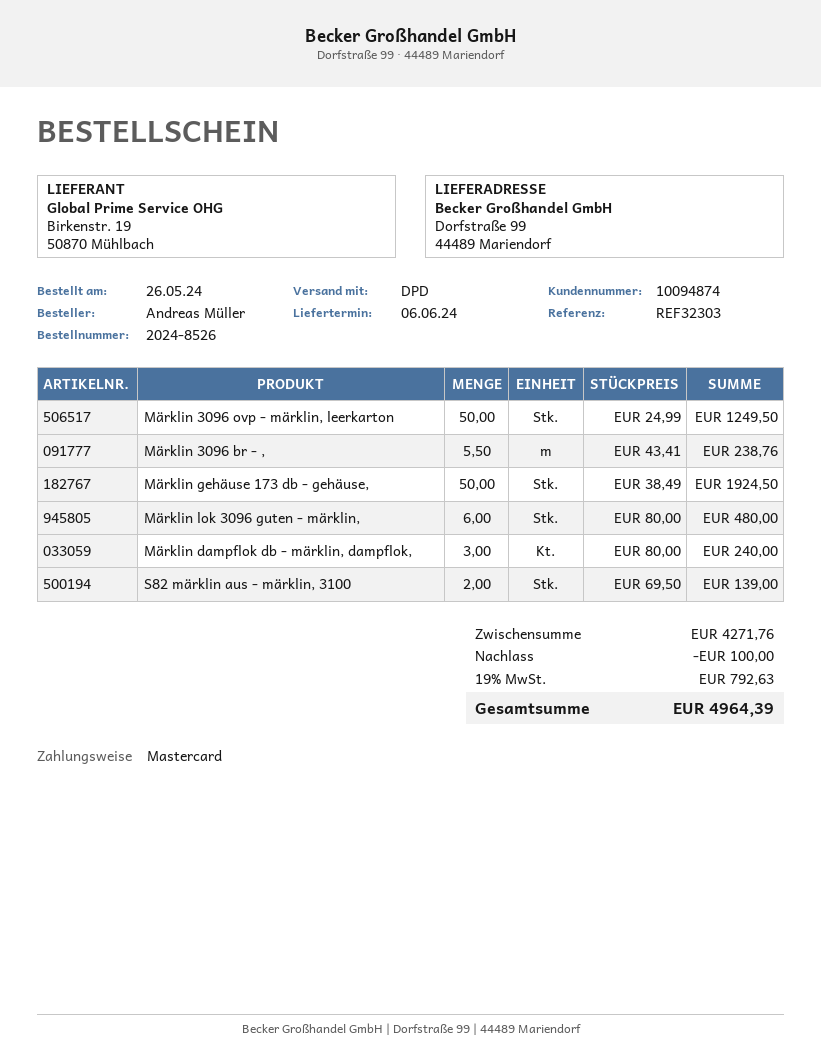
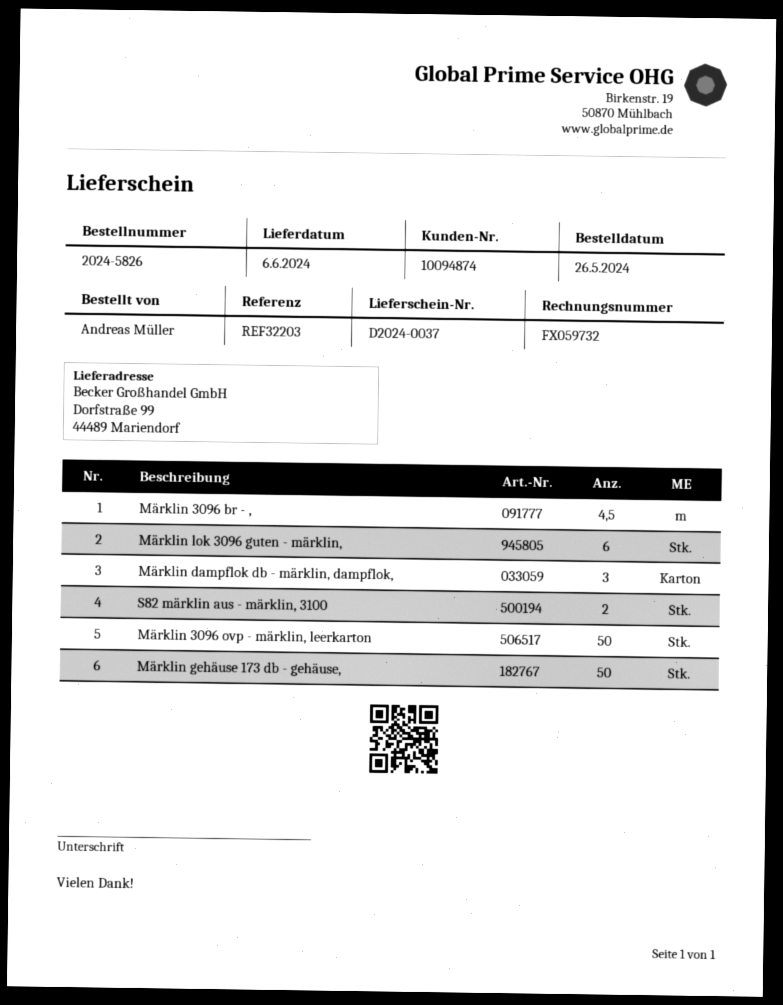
order number: 2024-8526 -> 2024-5826
reference: REF32303 -> REF32203
Märklin 3096 br - ,: 5.5 -> 4.5

